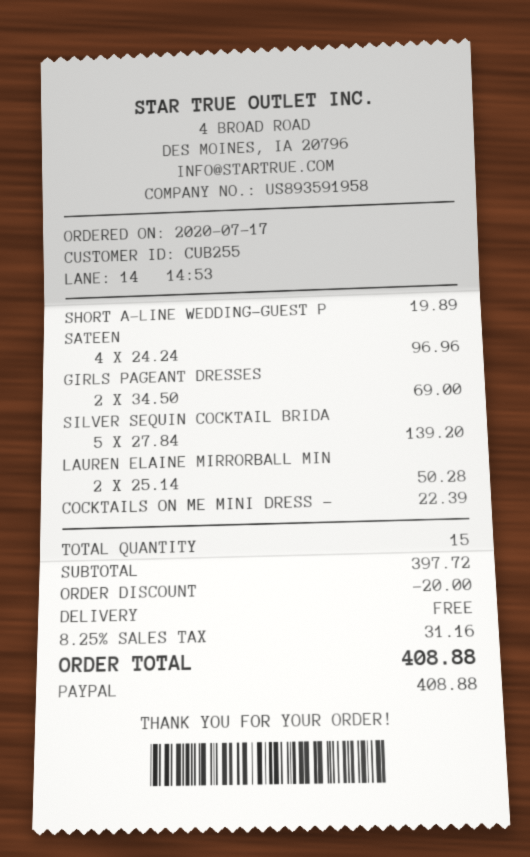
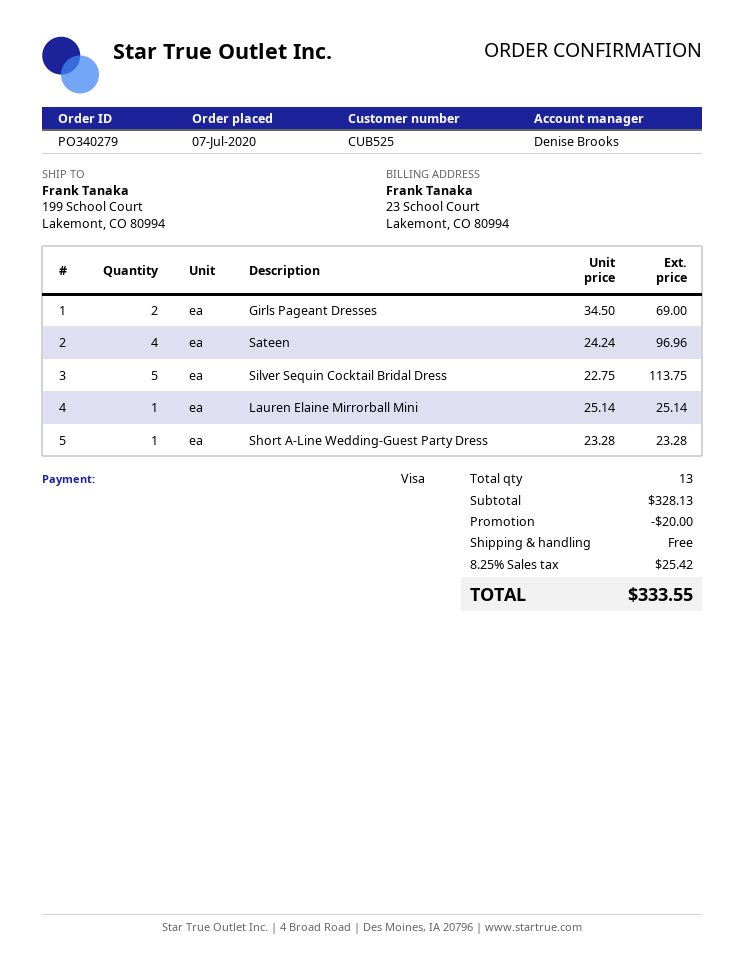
order date: 2020-07-17 -> 2020-07-07
customer number: CUB255 -> CUB525
payment method: PayPal -> Visa
SHORT A-LINE WEDDING-GUEST P: 1 x 19.89 = 19.89 -> 1 x 23.28 = 23.28
SILVER SEQUIN COCKTAIL BRIDA: 5 x 27.84 = 139.20 -> 5 x 22.75 = 113.75
LAUREN ELAINE MIRRORBALL MIN: 2 x 25.14 = 50.28 -> 1 x 25.14 = 25.14
COCKTAILS ON ME MINI DRESS -: 1 x 22.39 = 22.39 -> none
total quantity: 15 -> 13
subtotal: 397.72 -> 328.13
tax: 8.25% = 31.16 -> 8.25% = 25.42
total: 408.88 -> 333.55

